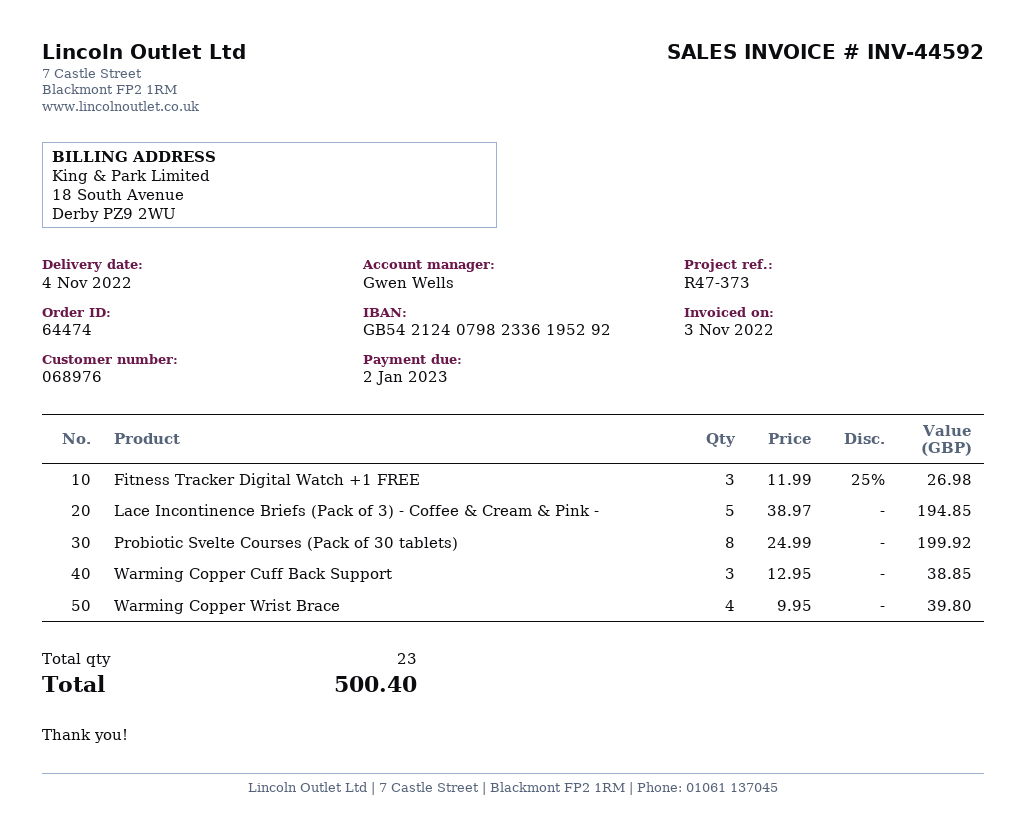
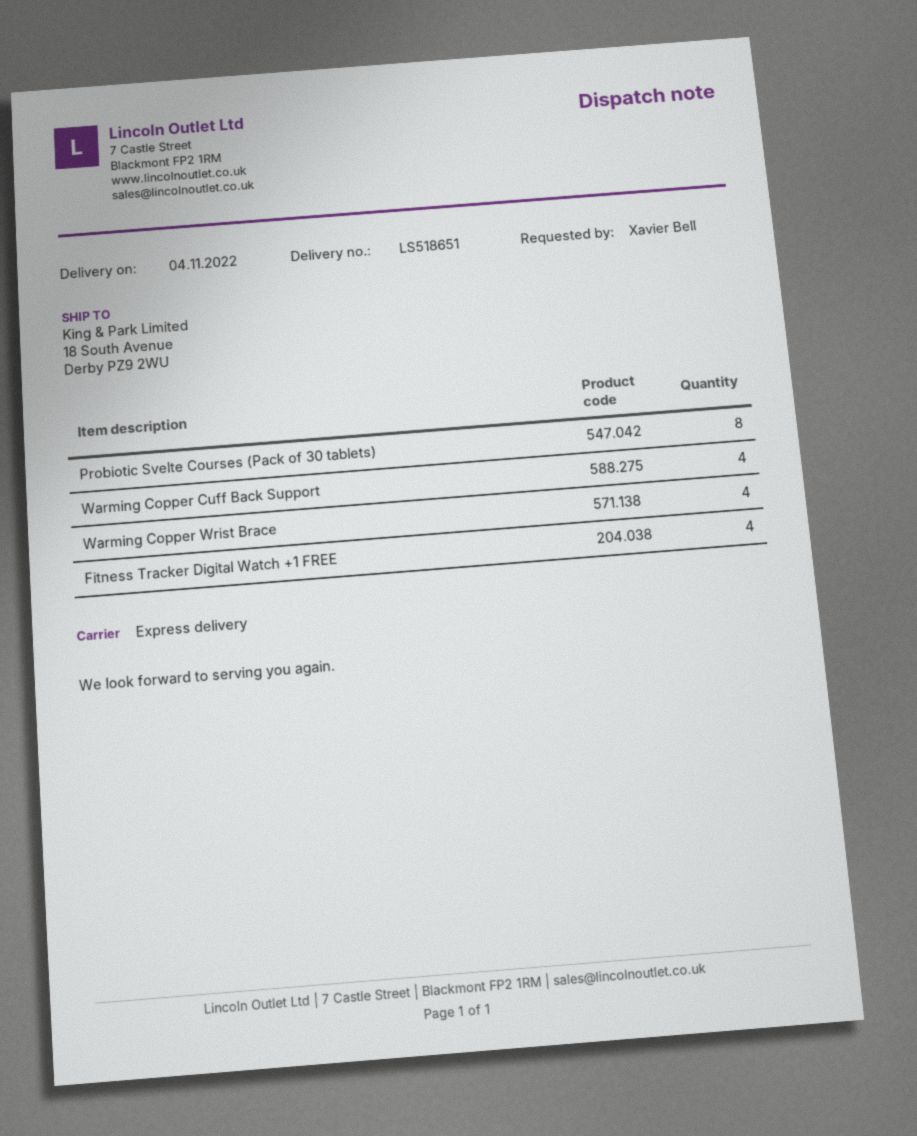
Fitness Tracker Digital Watch +1 FREE: 3 -> 4
Lace Incontinence Briefs (Pack of 3) - Coffee & Cream & Pink -: 5 -> none
Warming Copper Cuff Back Support: 3 -> 4

